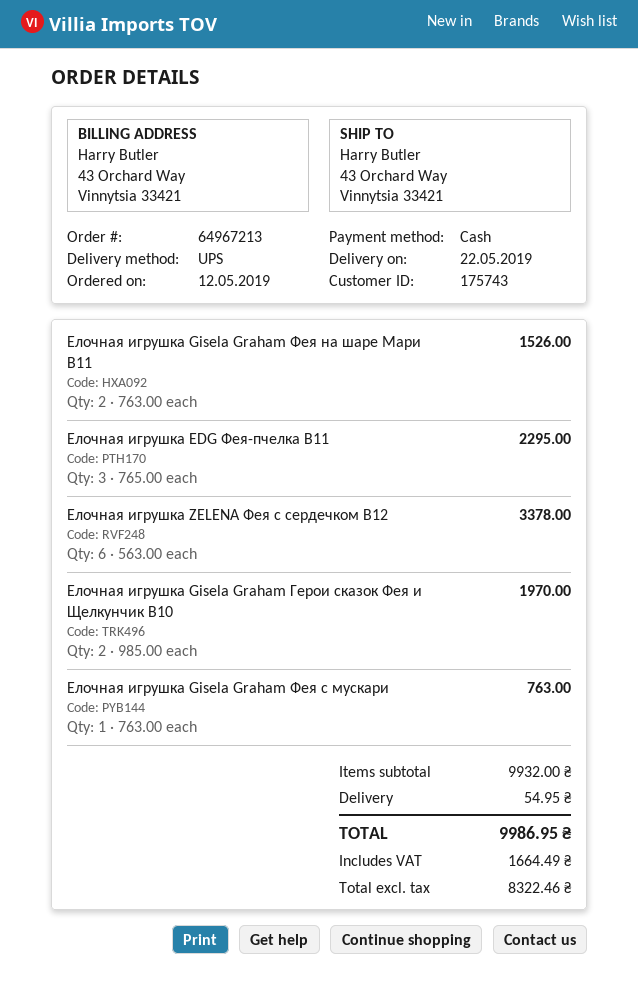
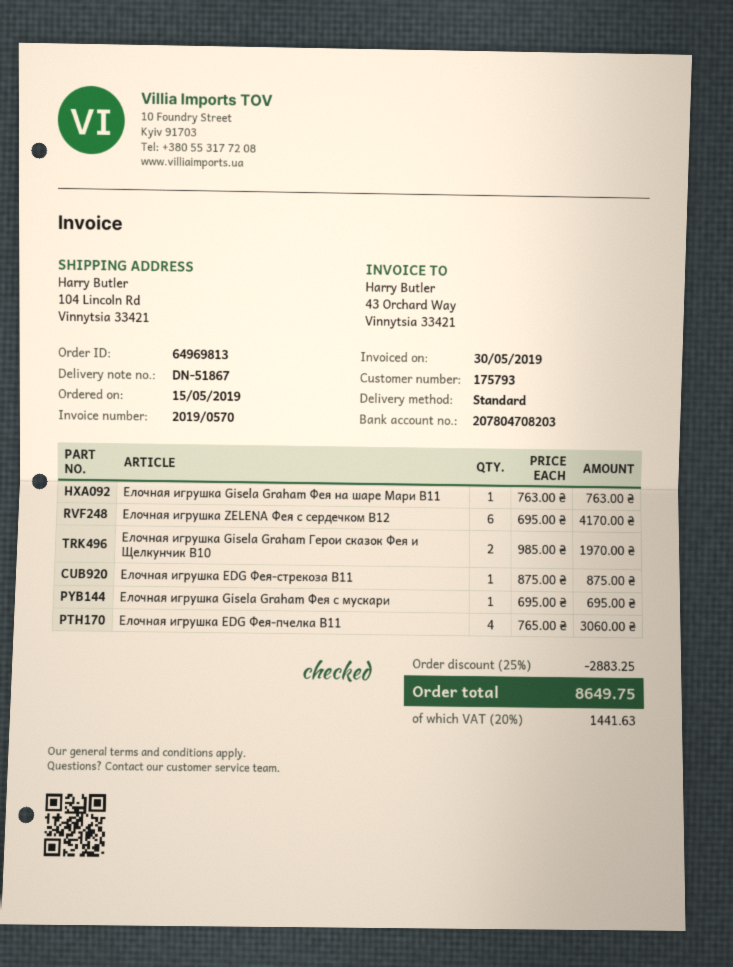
order number: 64967213 -> 64969813
order date: 2019-05-12 -> 2019-05-15
customer number: 175743 -> 175793
shipping method: UPS -> standard
ship to: 43 Orchard Way, Vinnytsia 33421 -> 104 Lincoln Rd, Vinnytsia 33421
Елочная игрушка Gisela Graham Фея на шаре Мари В11: 2 x 763.00 = 1526.00 -> 1 x 763.00 = 763.00
Елочная игрушка EDG Фея-пчелка В11: 3 x 765.00 = 2295.00 -> 4 x 765.00 = 3060.00
Елочная игрушка ZELENA Фея с сердечком В12: 6 x 563.00 = 3378.00 -> 6 x 695.00 = 4170.00
Елочная игрушка Gisela Graham Фея с мускари: 1 x 763.00 = 763.00 -> 1 x 695.00 = 695.00
Елочная игрушка EDG Фея-стрекоза В11: none -> 1 x 875.00 = 875.00
discount: none -> 25% = 2883.25
shipping: 54.95 -> none
tax: 1664.49 -> 1441.63
total: 9986.95 -> 8649.75

